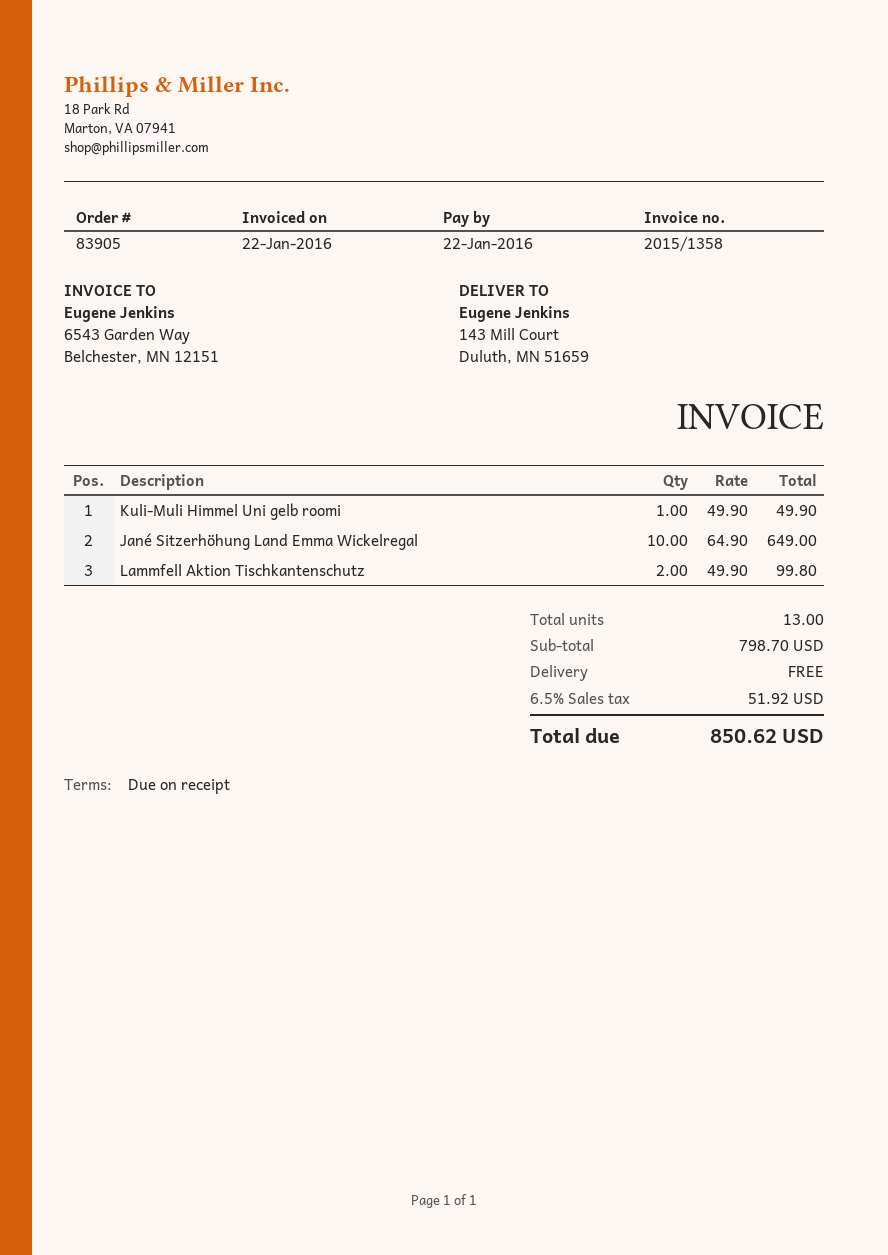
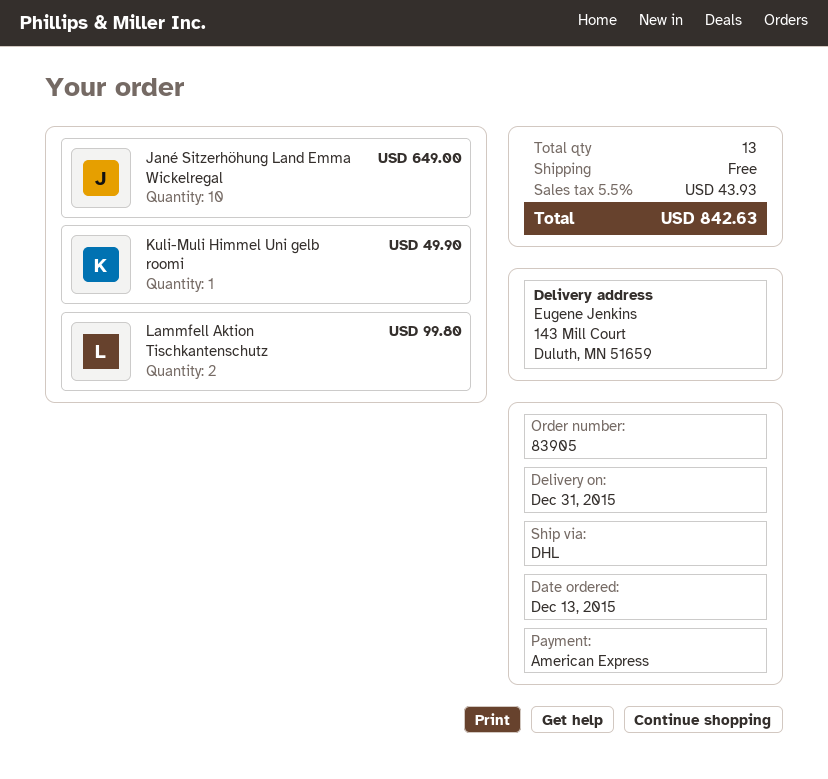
tax: 6.5% = 51.92 -> 5.5% = 43.93
total: 850.62 -> 842.63

